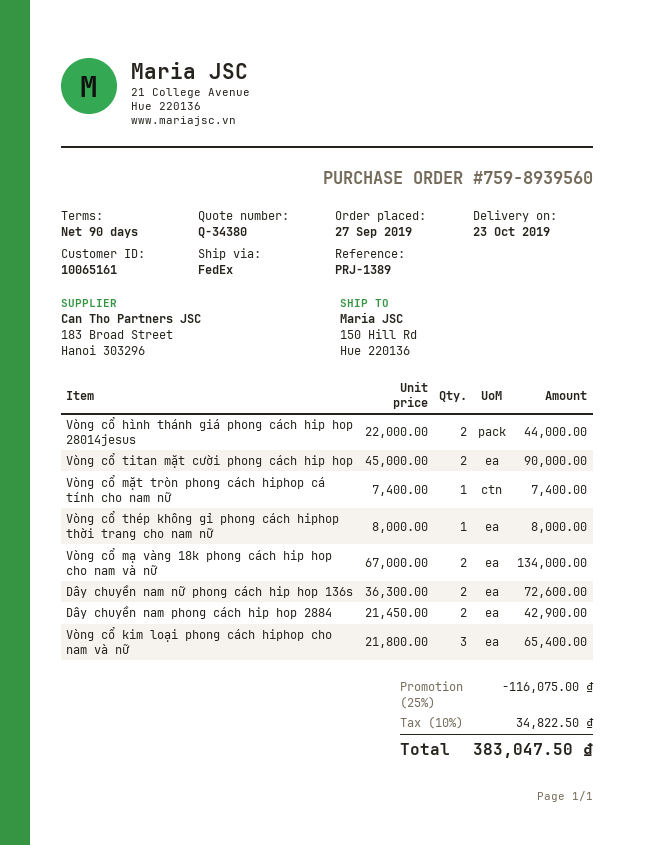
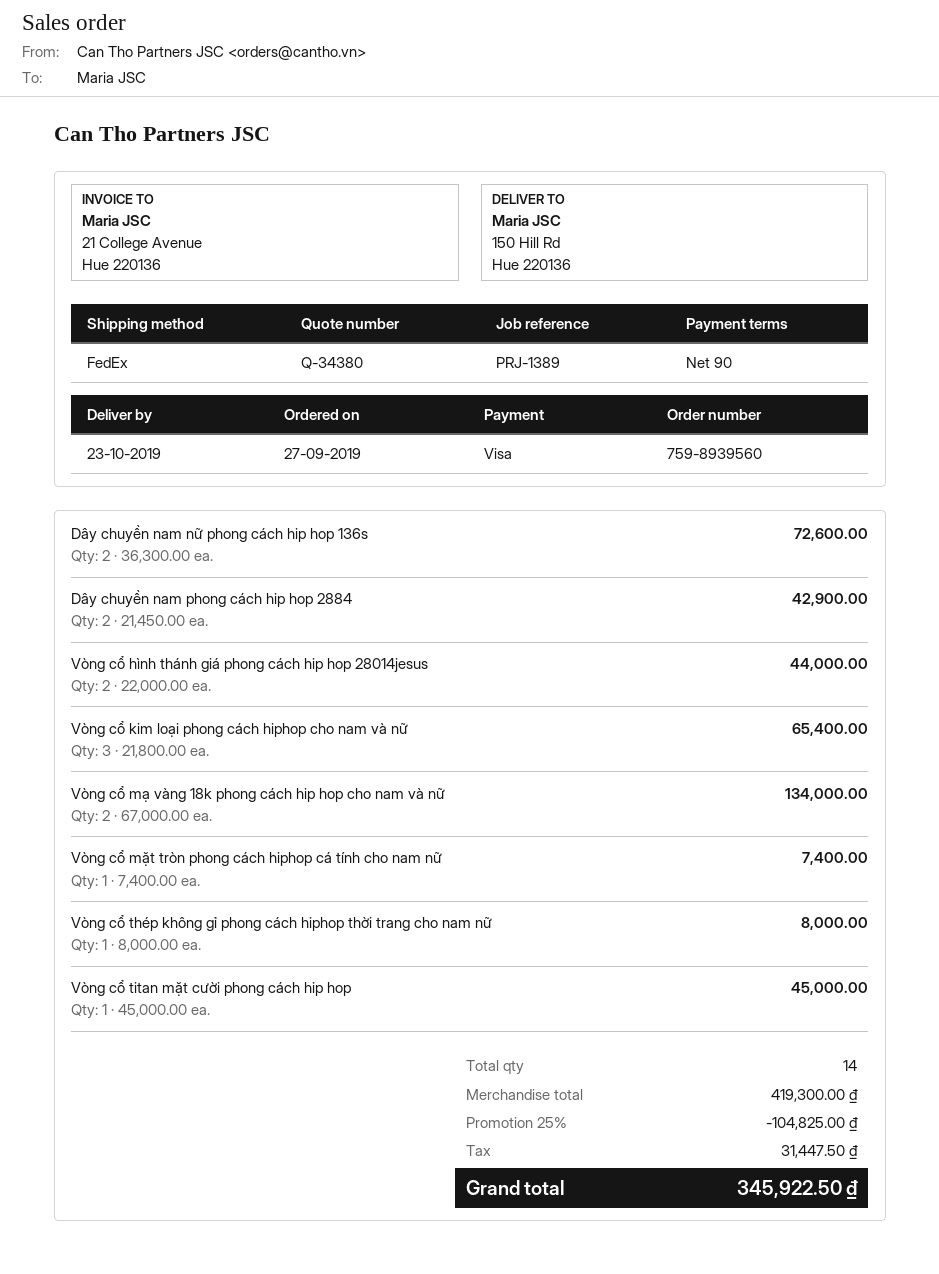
Vòng cổ titan mặt cười phong cách hip hop: 2 x 45000.00 = 90000.00 -> 1 x 45000.00 = 45000.00
discount: 25% = 116075.00 -> 25% = 104825.00
tax: 34822.50 -> 31447.50
total: 383047.50 -> 345922.50

